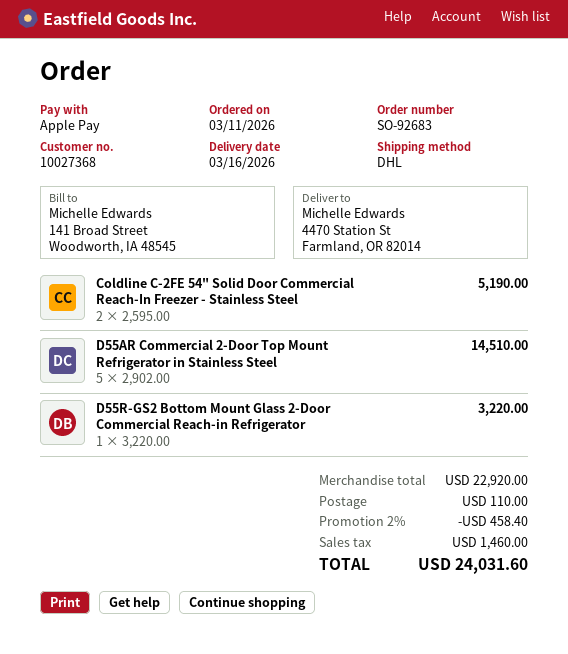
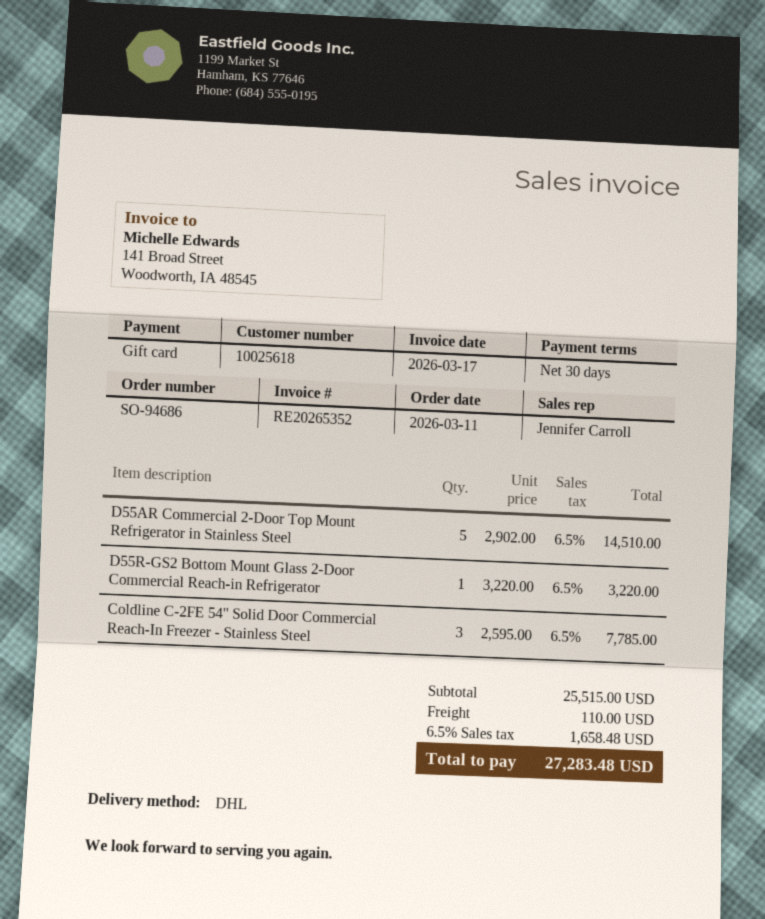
order number: SO-92683 -> SO-94686
customer number: 10027368 -> 10025618
payment method: Apple Pay -> gift card
Coldline C-2FE 54" Solid Door Commercial Reach-In Freezer - Stainless Steel: 2 x 2595.00 = 5190.00 -> 3 x 2595.00 = 7785.00
subtotal: 22920.00 -> 25515.00
discount: 2% = 458.40 -> none
tax: 1460.00 -> 1658.48
total: 24031.60 -> 27283.48

